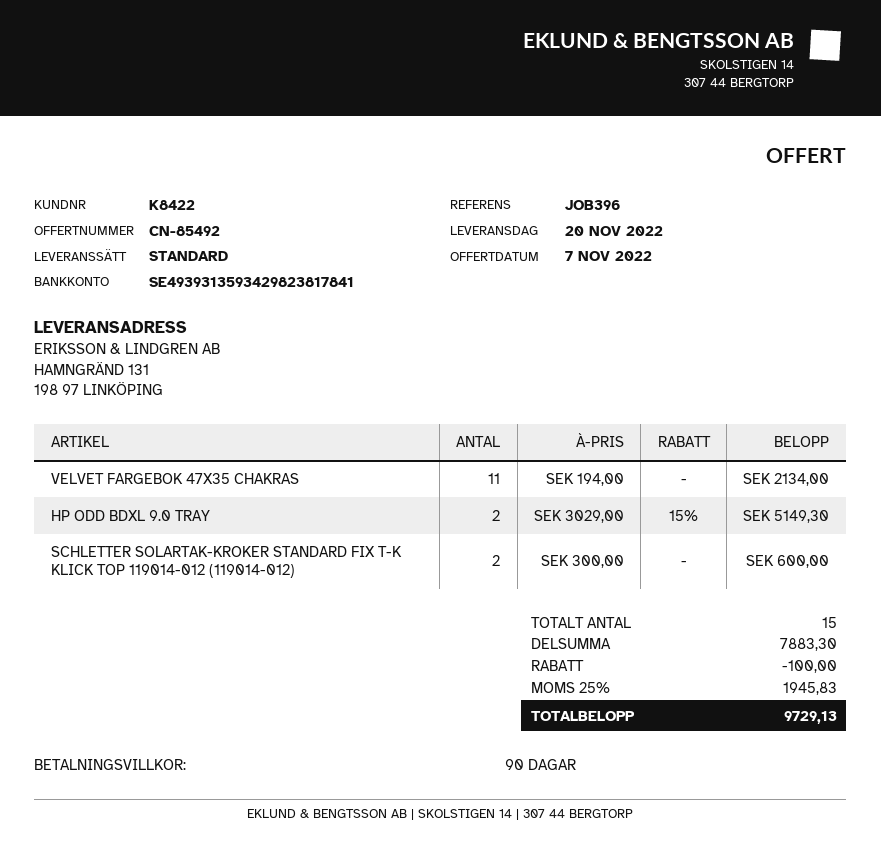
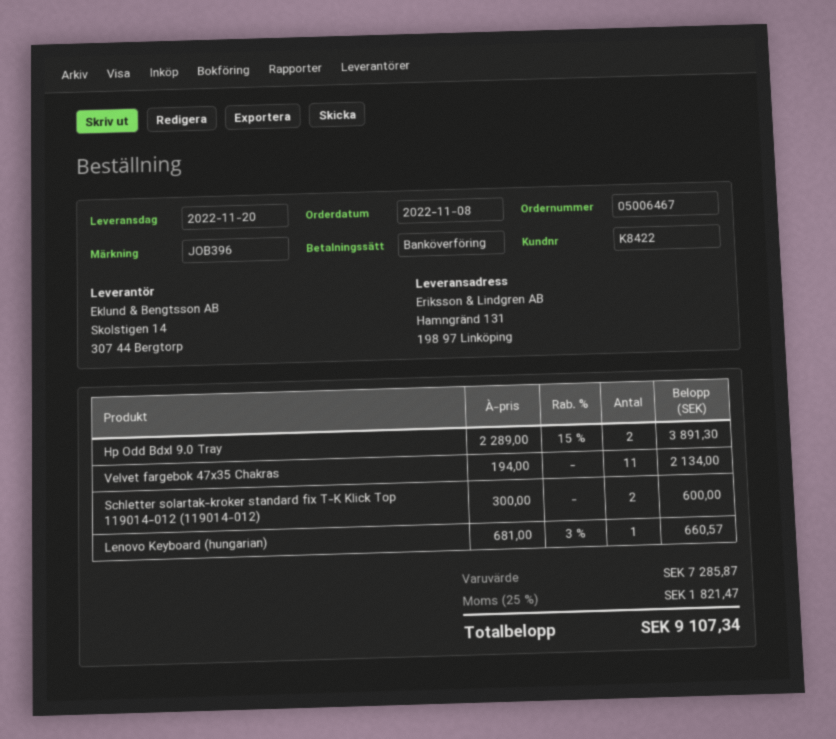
HP ODD BDXL 9.0 TRAY: 2 x 3029.00 - 15% = 5149.30 -> 2 x 2289.00 - 15% = 3891.30
Lenovo Keyboard (hungarian): none -> 1 x 681.00 - 3% = 660.57
subtotal: 7883.30 -> 7285.87
discount: 100.00 -> none
tax: 25% = 1945.83 -> 25% = 1821.47
total: 9729.13 -> 9107.34

